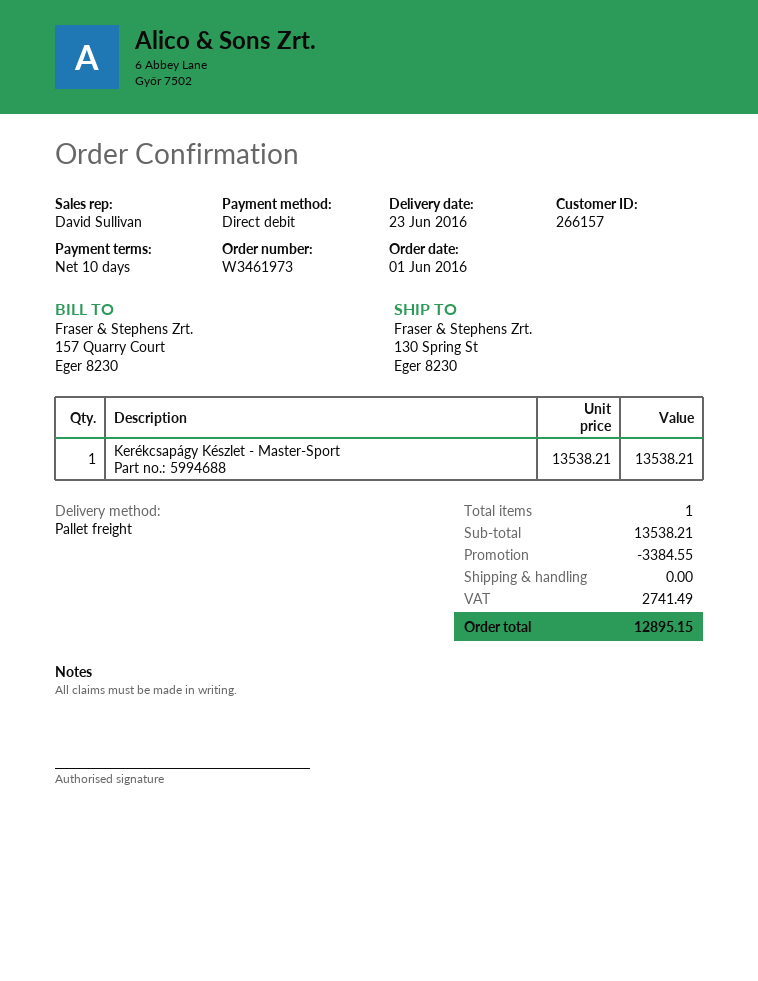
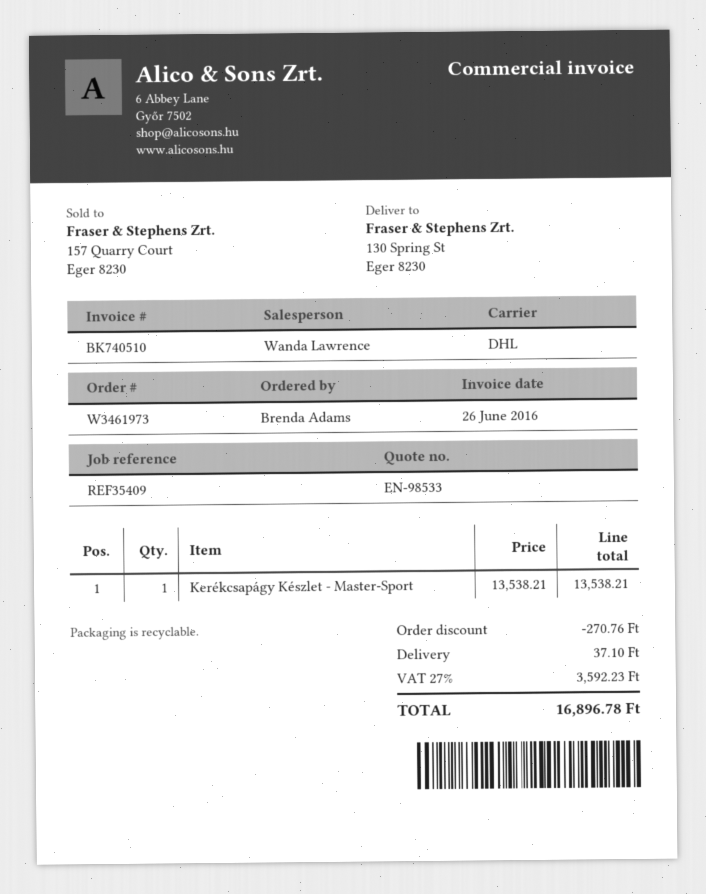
sales rep: David Sullivan -> Wanda Lawrence
shipping method: pallet freight -> DHL
discount: 3384.55 -> 270.76
shipping: 0.00 -> 37.10
tax: 2741.49 -> 3592.23
total: 12895.15 -> 16896.78

